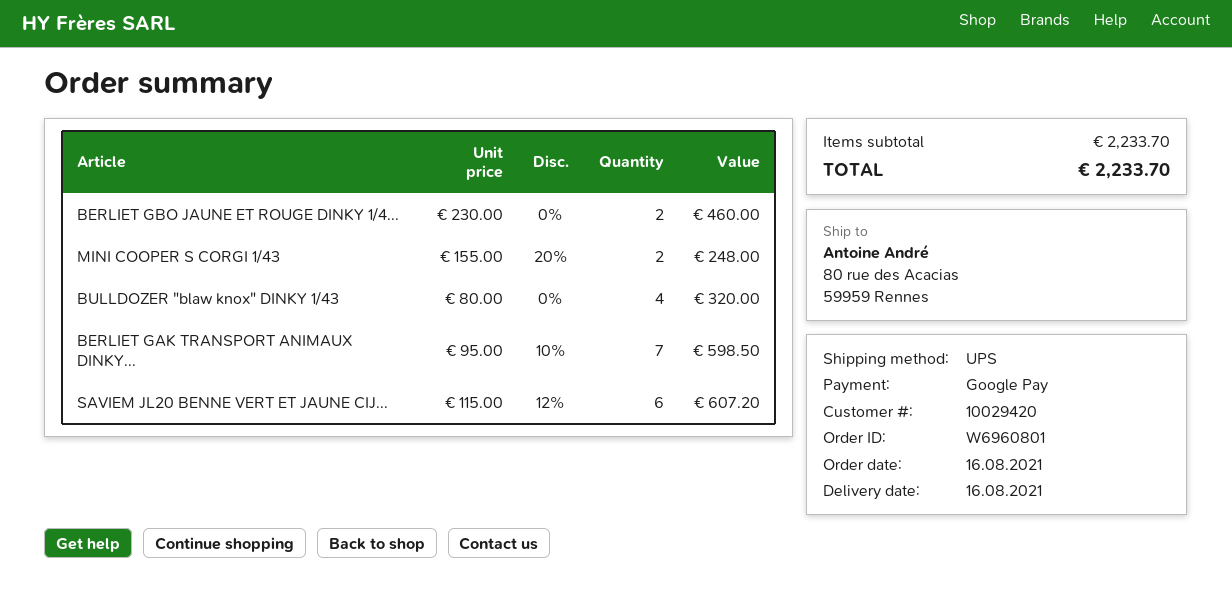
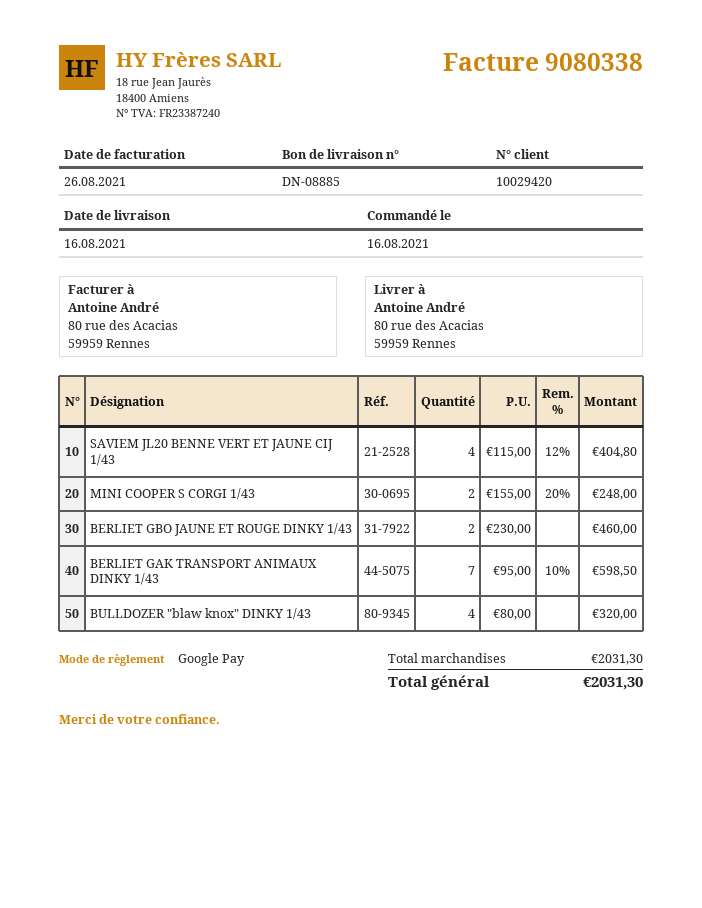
SAVIEM JL20 BENNE VERT ET JAUNE CIJ...: 6 x 115.00 - 12% = 607.20 -> 4 x 115.00 - 12% = 404.80
subtotal: 2233.70 -> 2031.30
total: 2233.70 -> 2031.30

